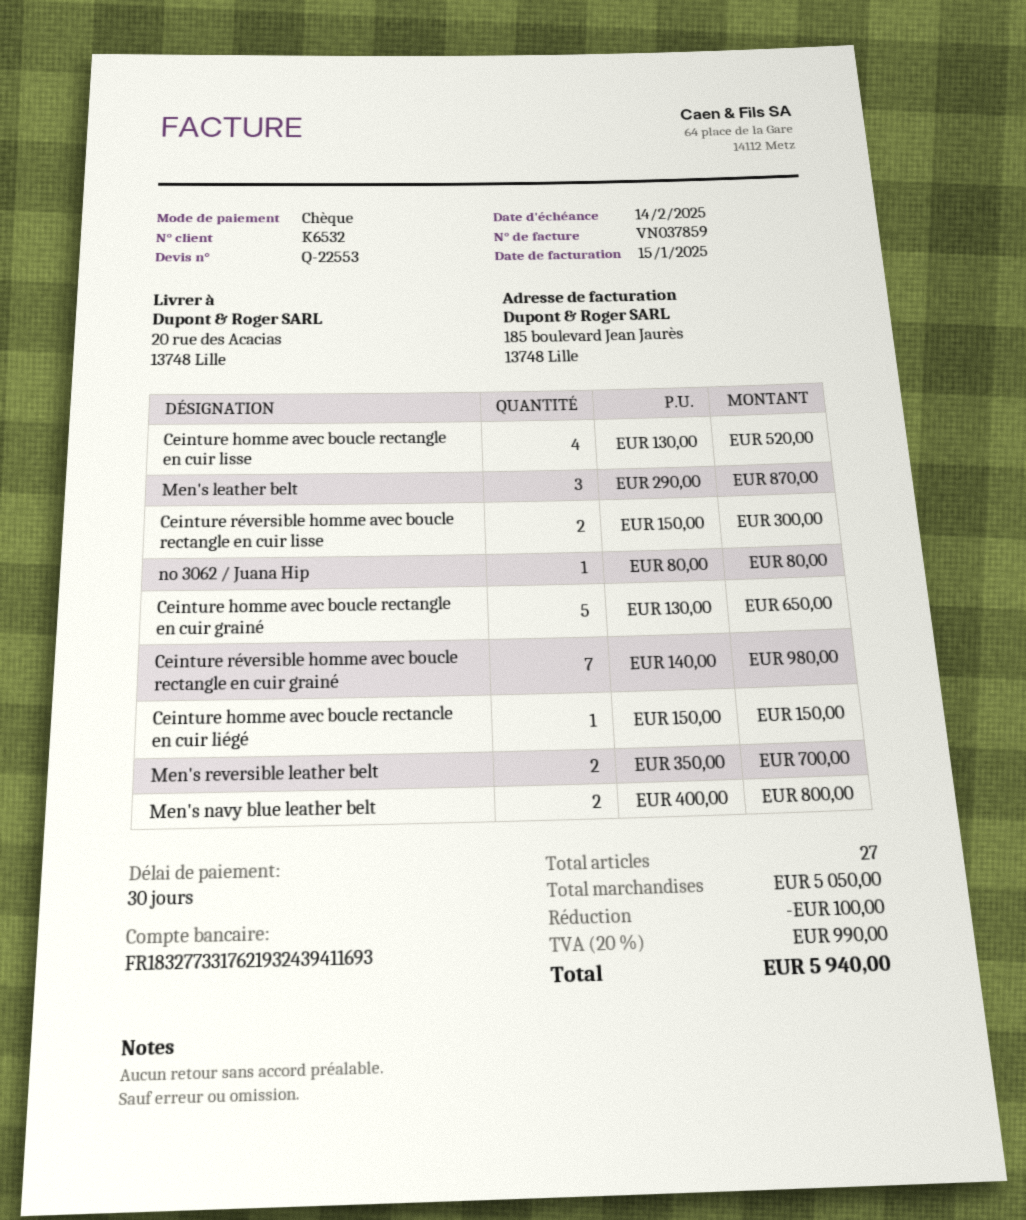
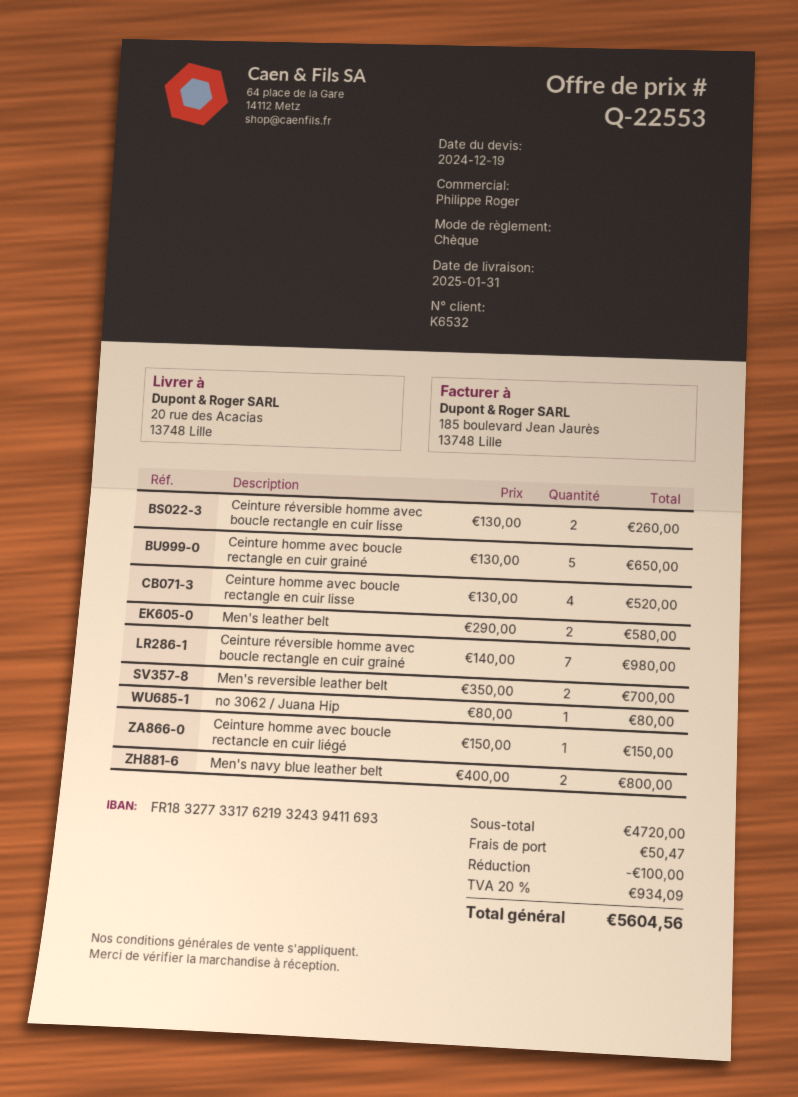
Men's leather belt: 3 x 290.00 = 870.00 -> 2 x 290.00 = 580.00
Ceinture réversible homme avec boucle rectangle en cuir lisse: 2 x 150.00 = 300.00 -> 2 x 130.00 = 260.00
subtotal: 5050.00 -> 4720.00
shipping: none -> 50.47
tax: 20% = 990.00 -> 20% = 934.09
total: 5940.00 -> 5604.56

